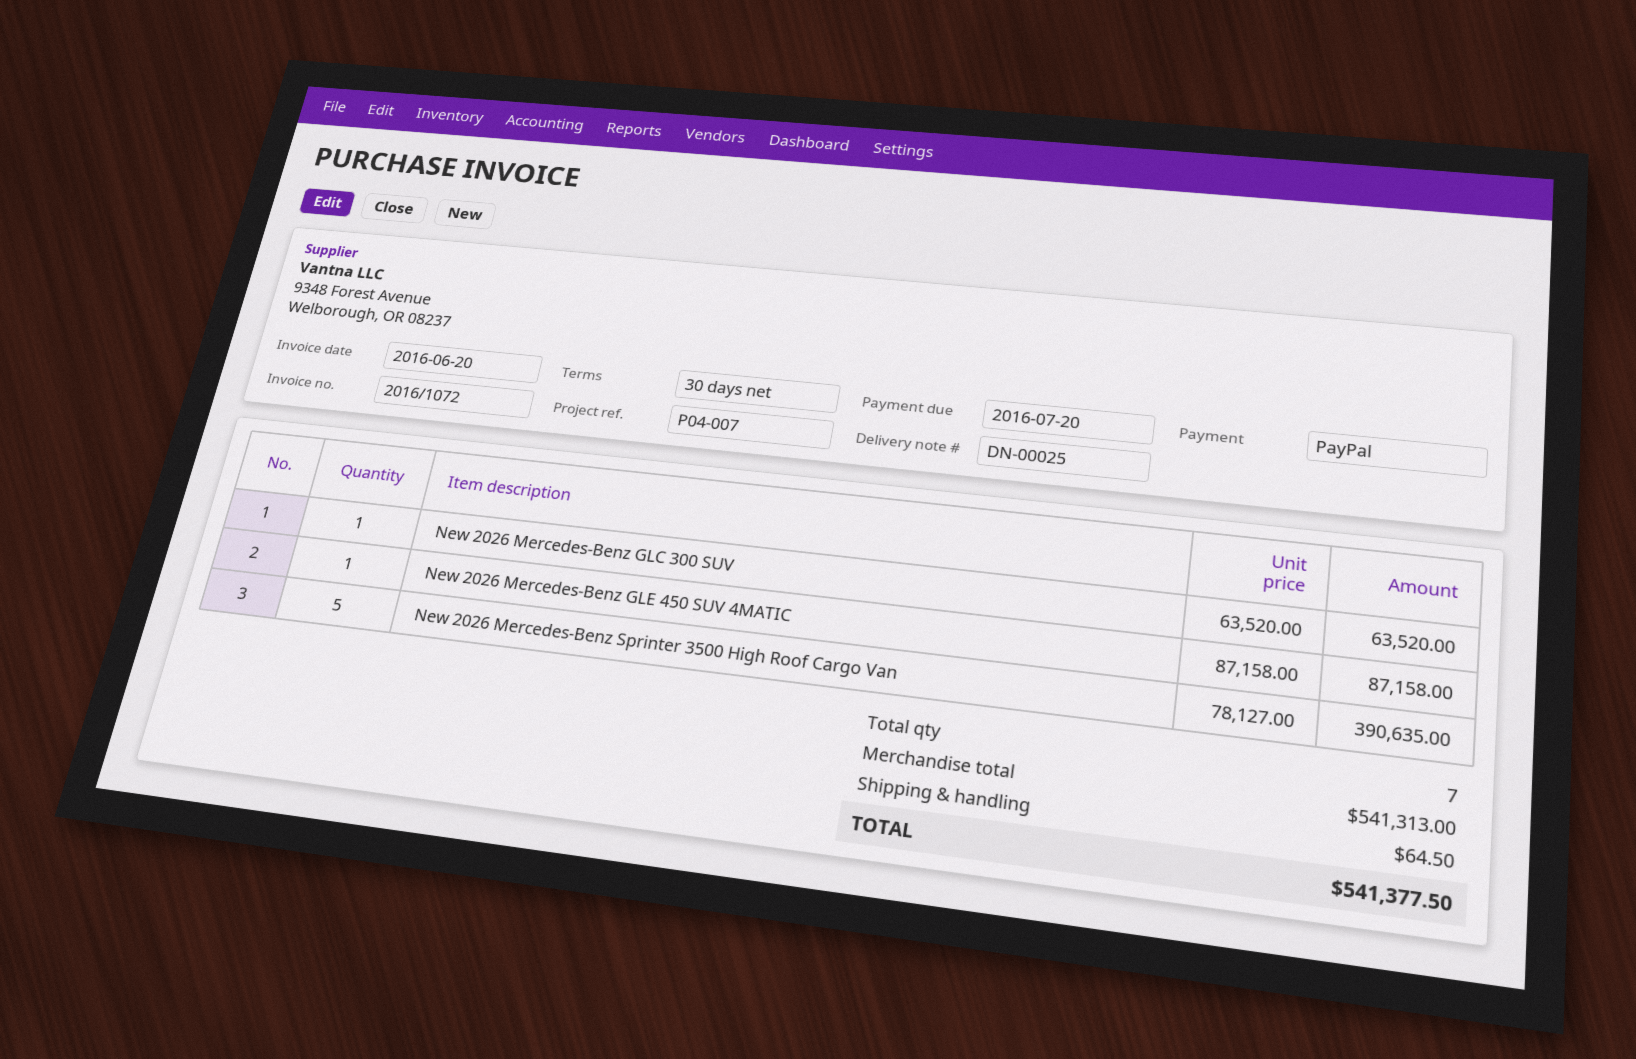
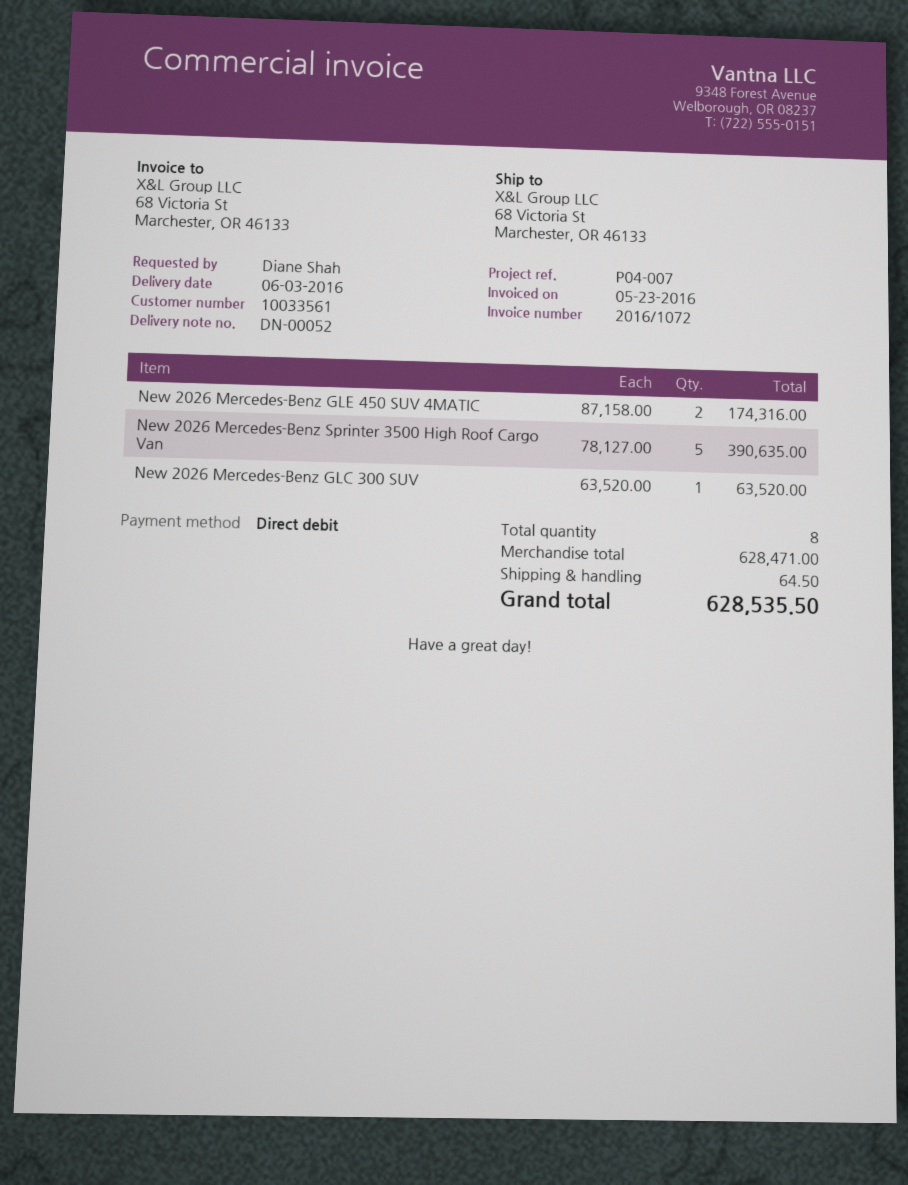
delivery note number: DN-00025 -> DN-00052
invoice date: 2016-06-20 -> 2016-05-23
payment method: PayPal -> direct debit
New 2026 Mercedes-Benz GLE 450 SUV 4MATIC: 1 x 87158.00 = 87158.00 -> 2 x 87158.00 = 174316.00
total quantity: 7 -> 8
subtotal: 541313.00 -> 628471.00
total: 541377.50 -> 628535.50

